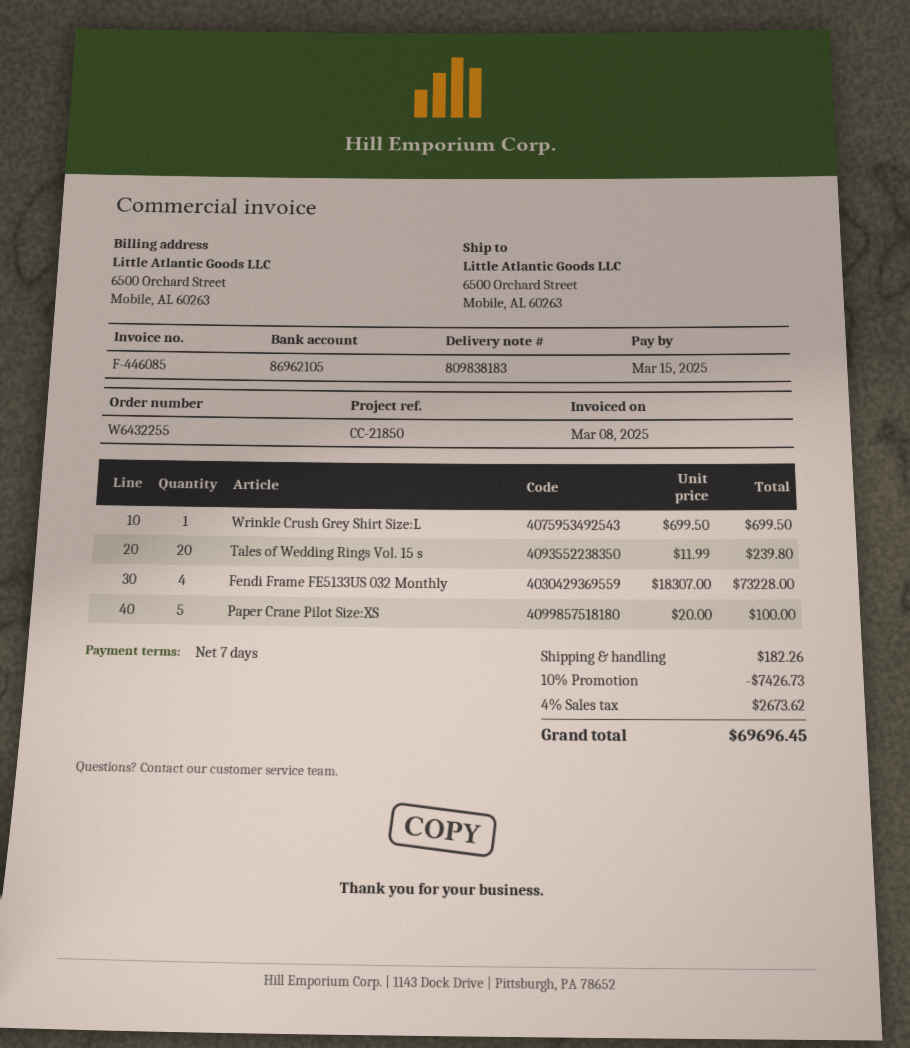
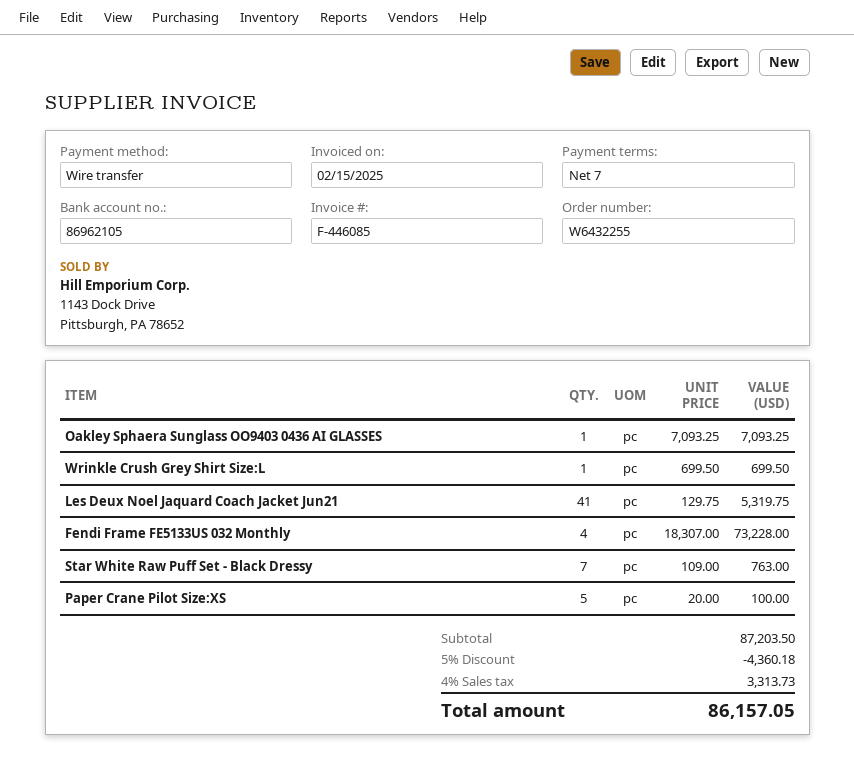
invoice date: 2025-03-08 -> 2025-02-15
Tales of Wedding Rings Vol. 15 s: 20 x 11.99 = 239.80 -> none
Oakley Sphaera Sunglass OO9403 0436 AI GLASSES: none -> 1 x 7093.25 = 7093.25
Les Deux Noel Jaquard Coach Jacket Jun21: none -> 41 x 129.75 = 5319.75
Star White Raw Puff Set - Black Dressy: none -> 7 x 109.00 = 763.00
discount: 10% = 7426.73 -> 5% = 4360.18
shipping: 182.26 -> none
tax: 4% = 2673.62 -> 4% = 3313.73
total: 69696.45 -> 86157.05

